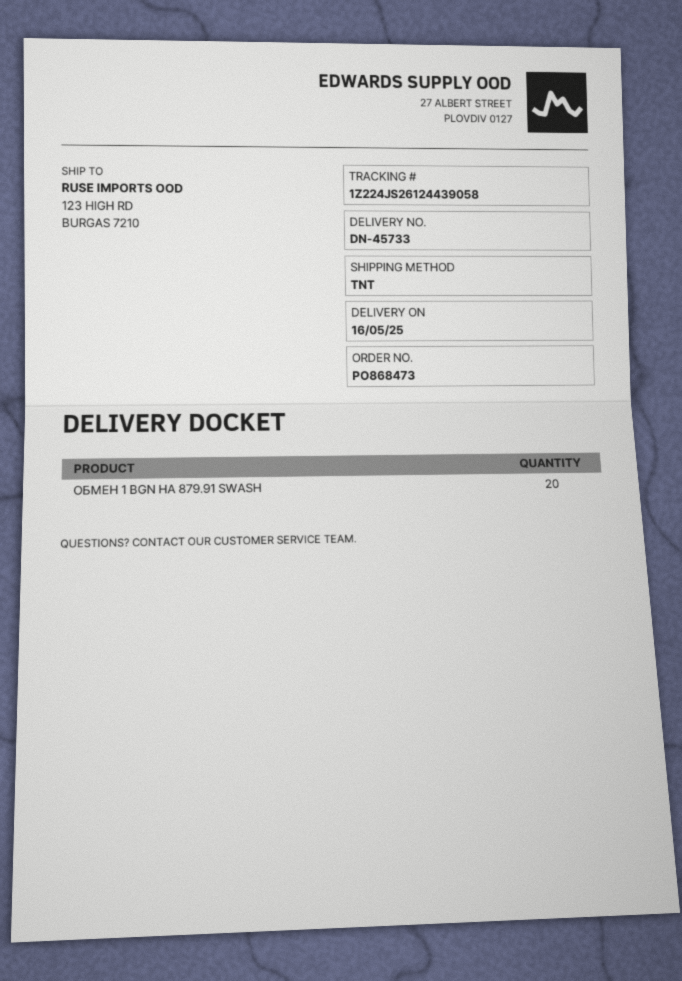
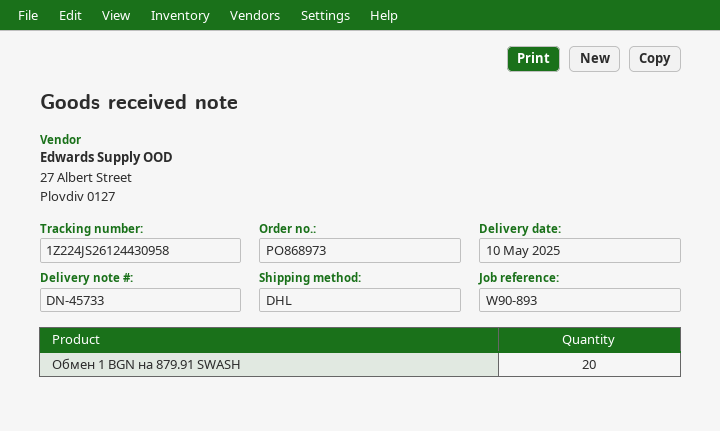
order number: PO868473 -> PO868973
delivery date: 2025-05-16 -> 2025-05-10
shipping method: TNT -> DHL
tracking number: 1Z224JS26124439058 -> 1Z224JS26124430958

